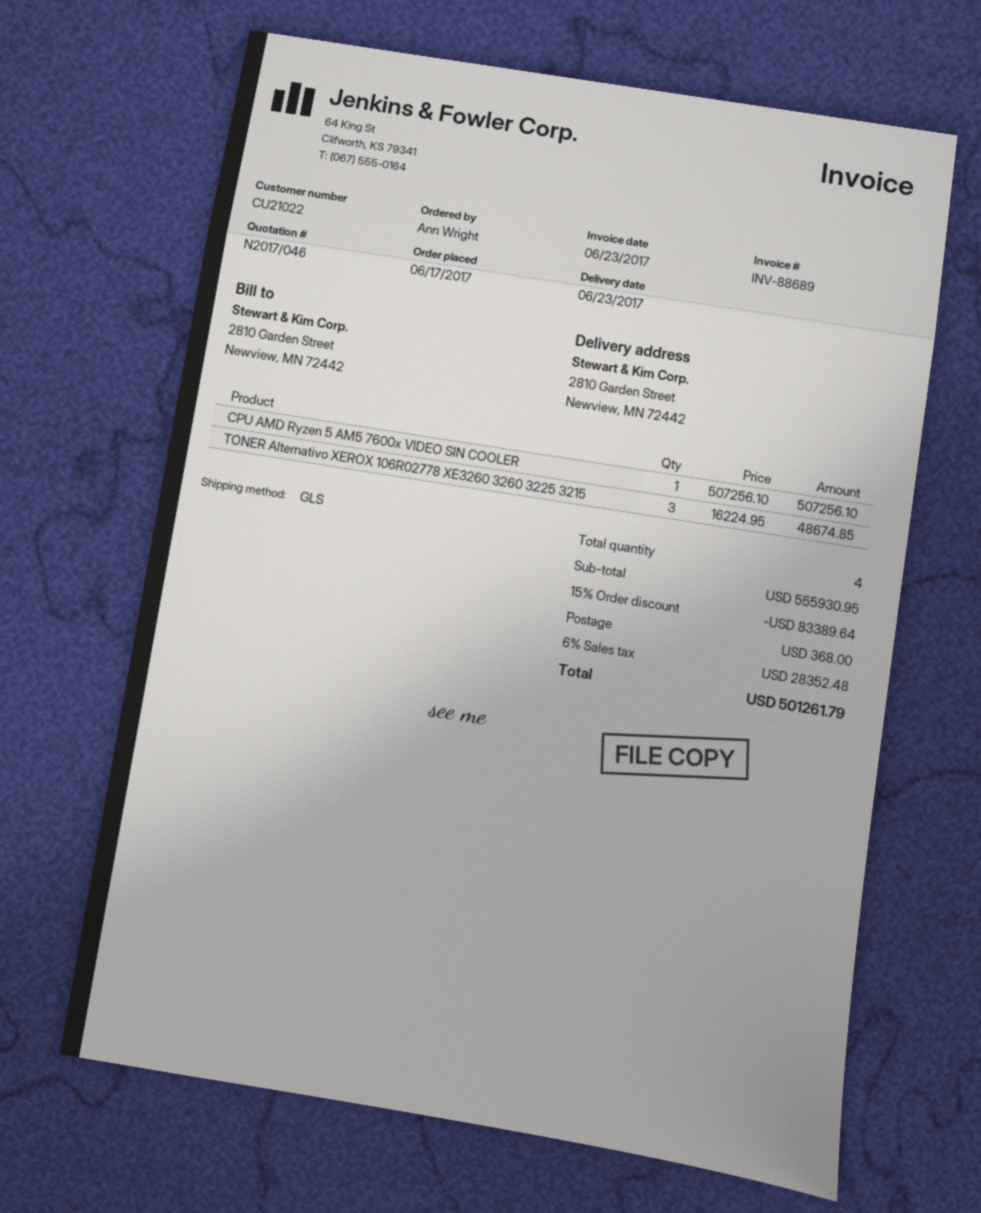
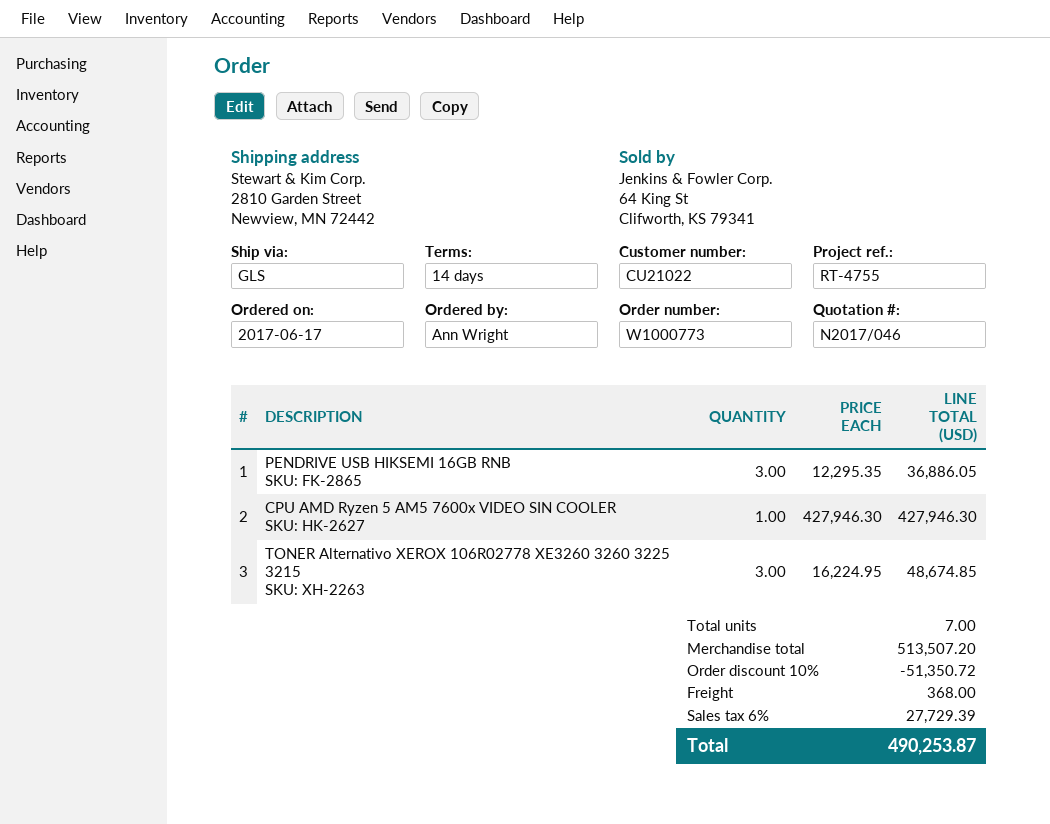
CPU AMD Ryzen 5 AM5 7600x VIDEO SIN COOLER: 1 x 507256.10 = 507256.10 -> 1 x 427946.30 = 427946.30
PENDRIVE USB HIKSEMI 16GB RNB: none -> 3 x 12295.35 = 36886.05
total quantity: 4 -> 7
subtotal: 555930.95 -> 513507.20
discount: 15% = 83389.64 -> 10% = 51350.72
tax: 6% = 28352.48 -> 6% = 27729.39
total: 501261.79 -> 490253.87

